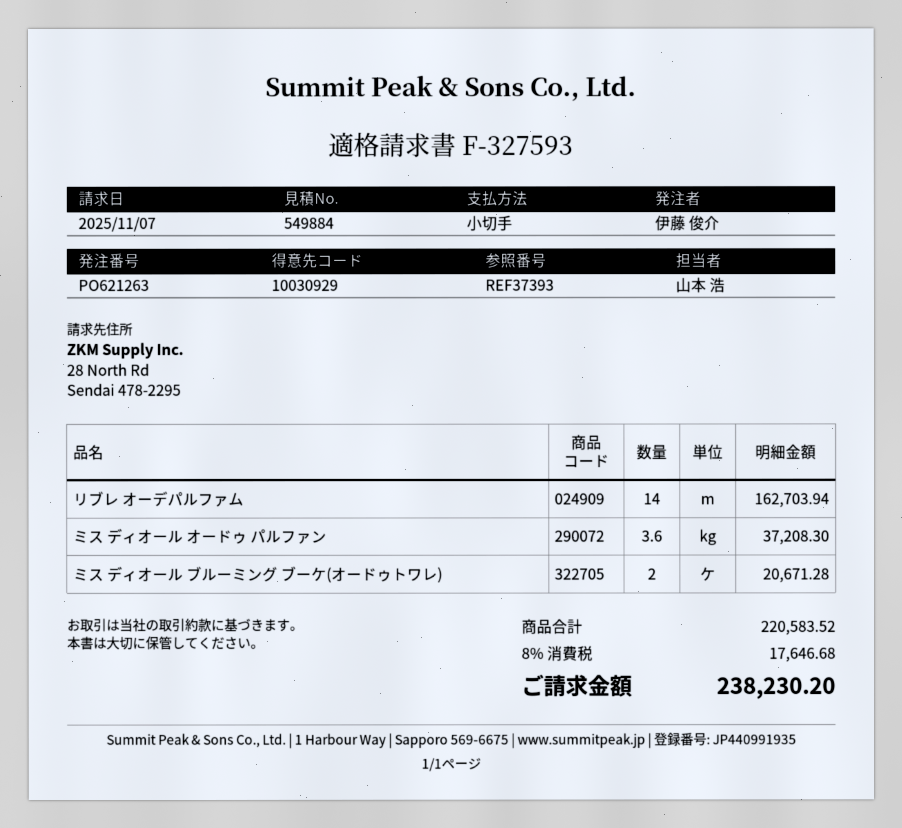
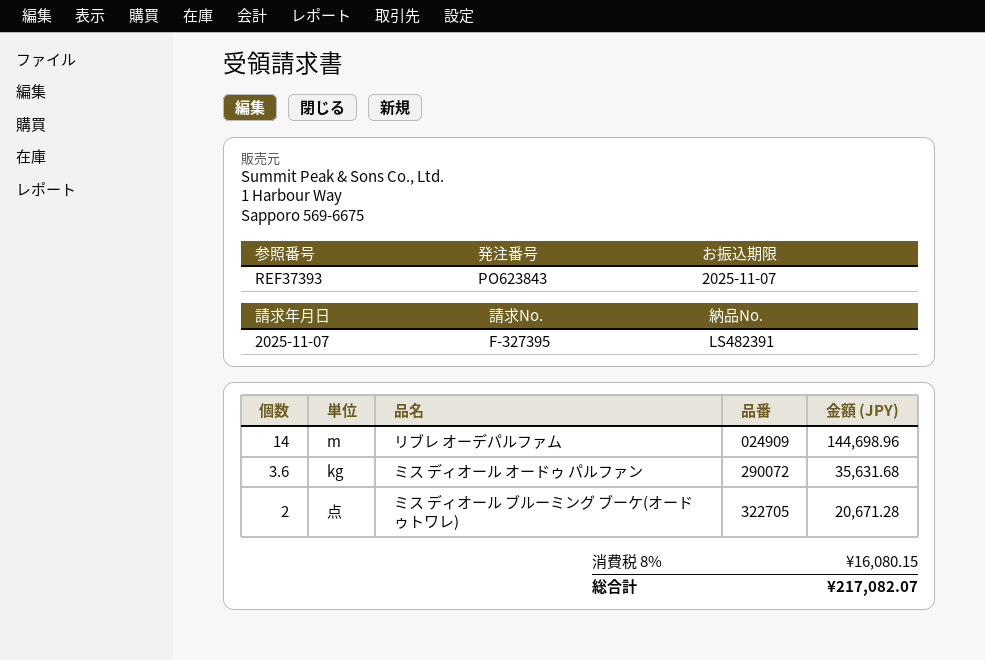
order number: PO621263 -> PO623843
invoice number: F-327593 -> F-327395
リブレ オーデパルファム: 14 for 162703.94 -> 14 for 144698.96
ミス ディオール オードゥ パルファン: 3.6 for 37208.30 -> 3.6 for 35631.68
tax: 8% = 17646.68 -> 8% = 16080.15
total: 238230.20 -> 217082.07

